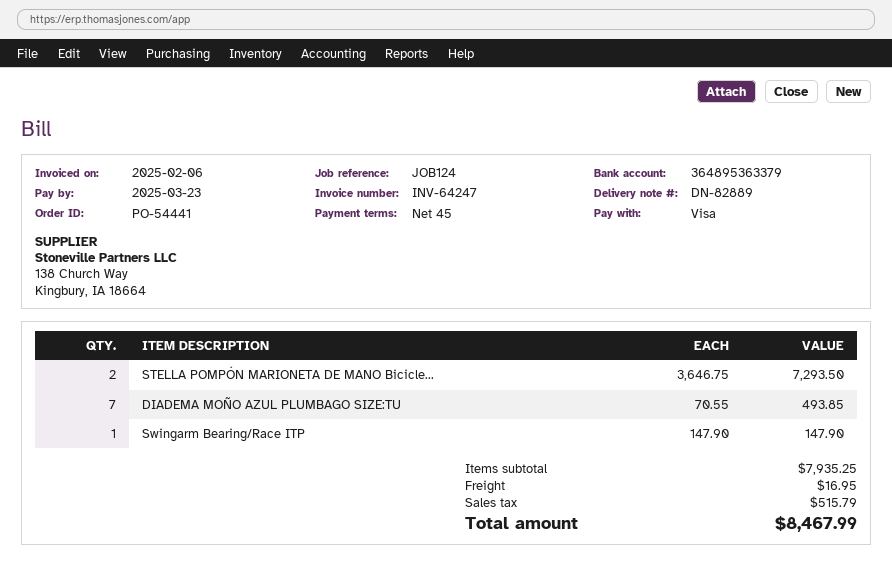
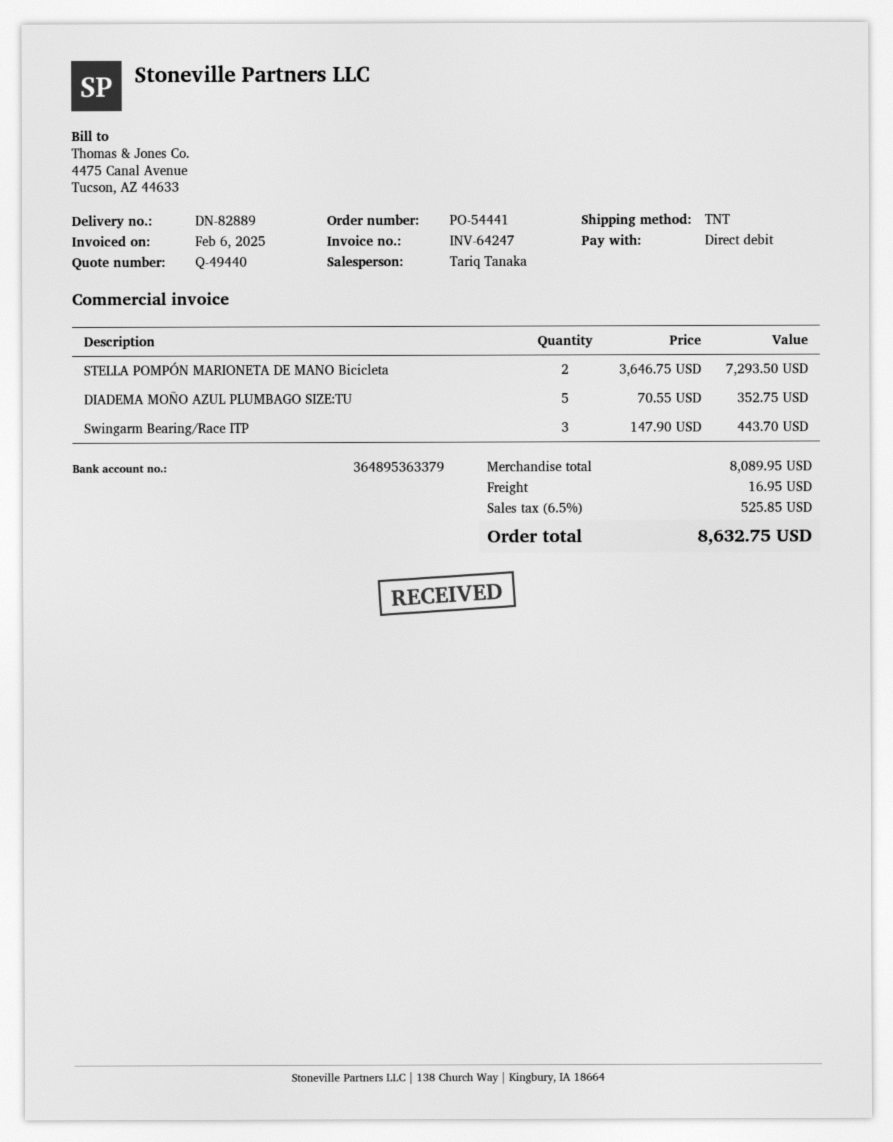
payment method: Visa -> direct debit
DIADEMA MOÑO AZUL PLUMBAGO SIZE:TU: 7 x 70.55 = 493.85 -> 5 x 70.55 = 352.75
Swingarm Bearing/Race ITP: 1 x 147.90 = 147.90 -> 3 x 147.90 = 443.70
subtotal: 7935.25 -> 8089.95
tax: 515.79 -> 525.85
total: 8467.99 -> 8632.75

